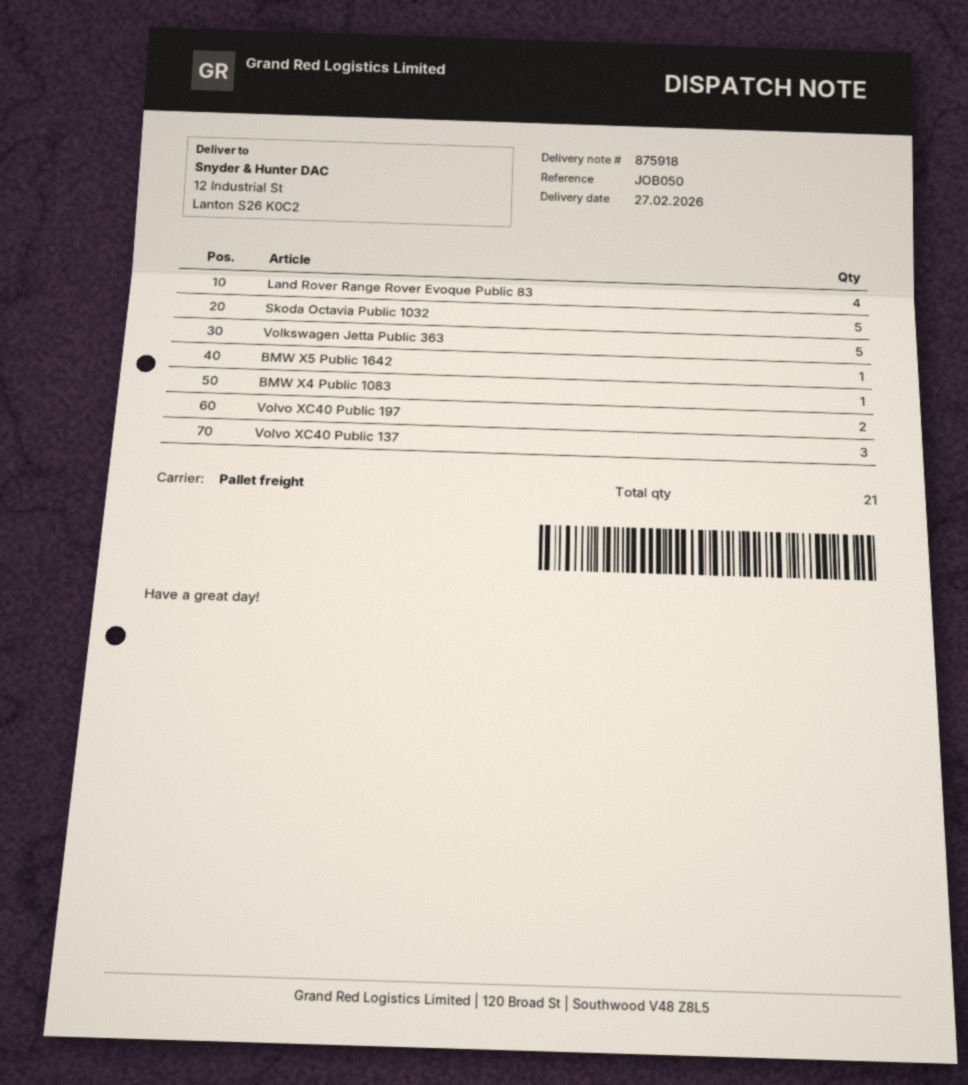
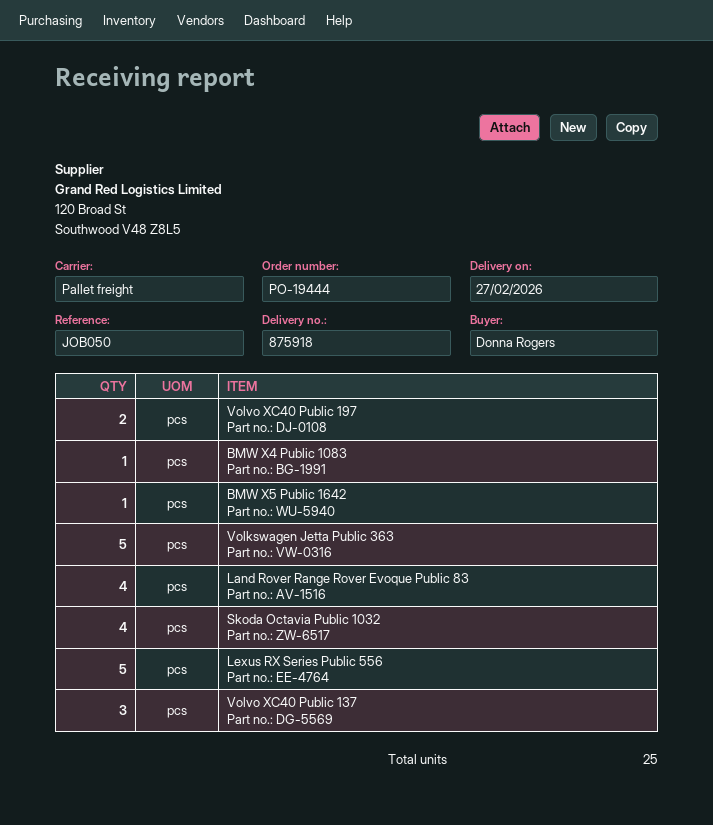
Skoda Octavia Public 1032: 5 -> 4
Lexus RX Series Public 556: none -> 5
total quantity: 21 -> 25

